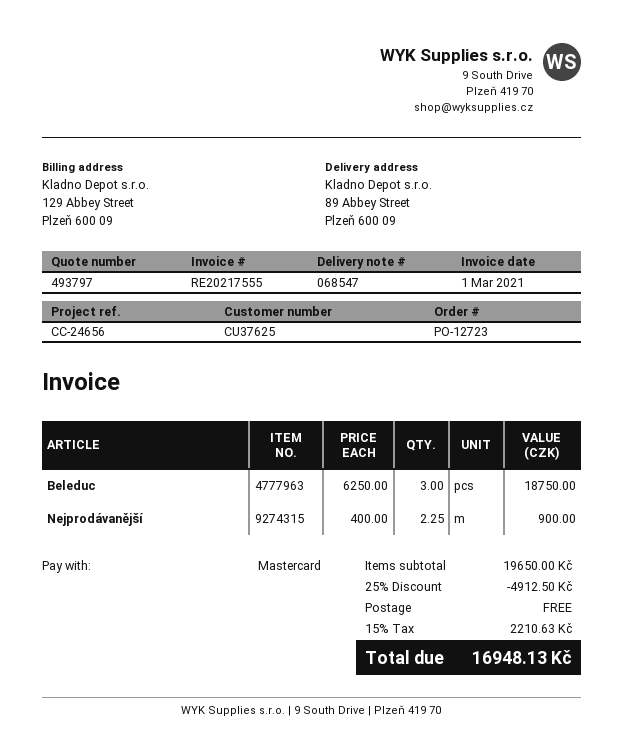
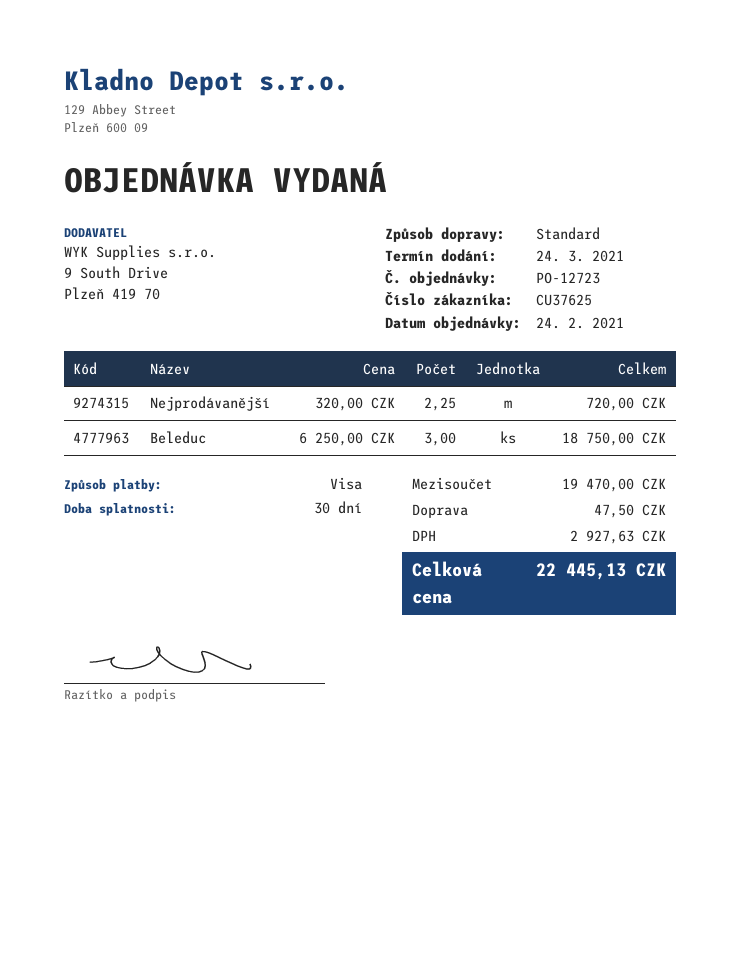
payment method: Mastercard -> Visa
Nejprodávanější: 2.25 x 400.00 = 900.00 -> 2.25 x 320.00 = 720.00
subtotal: 19650.00 -> 19470.00
discount: 25% = 4912.50 -> none
shipping: 0.00 -> 47.50
tax: 2210.63 -> 2927.63
total: 16948.13 -> 22445.13

